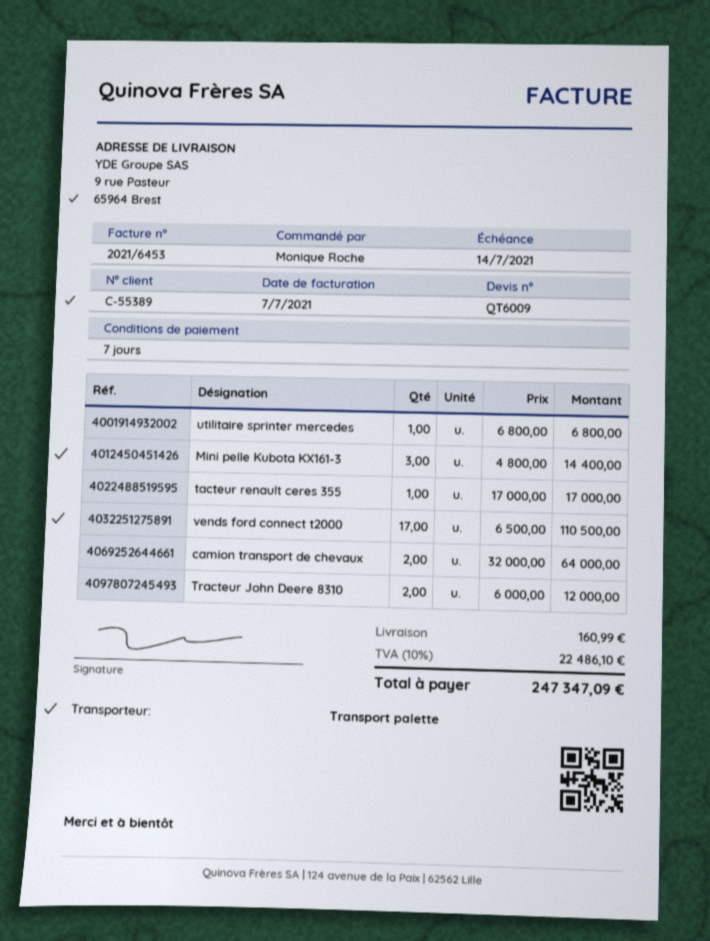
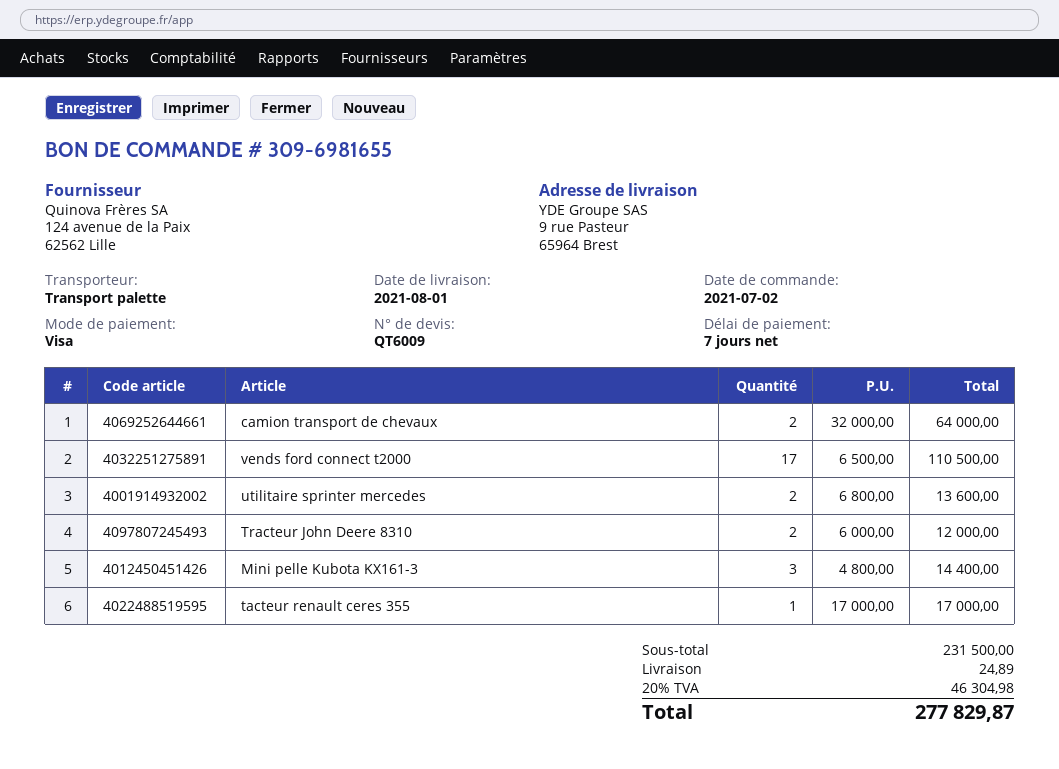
utilitaire sprinter mercedes: 1 x 6800.00 = 6800.00 -> 2 x 6800.00 = 13600.00
shipping: 160.99 -> 24.89
tax: 10% = 22486.10 -> 20% = 46304.98
total: 247347.09 -> 277829.87

